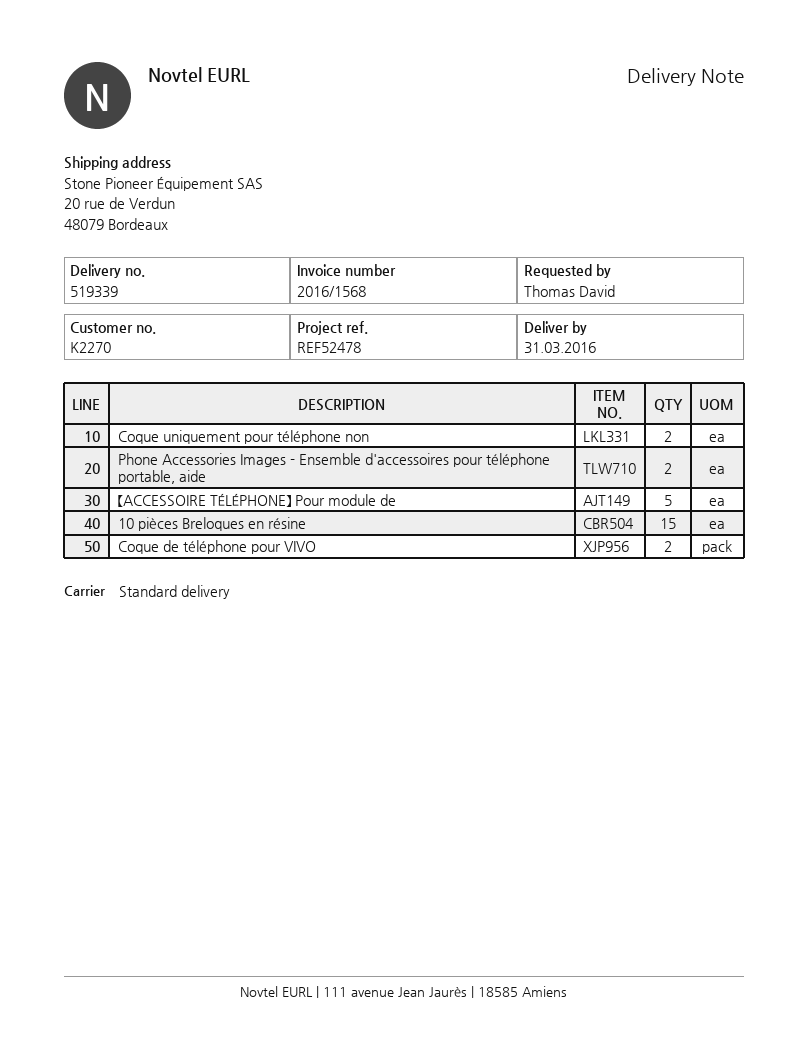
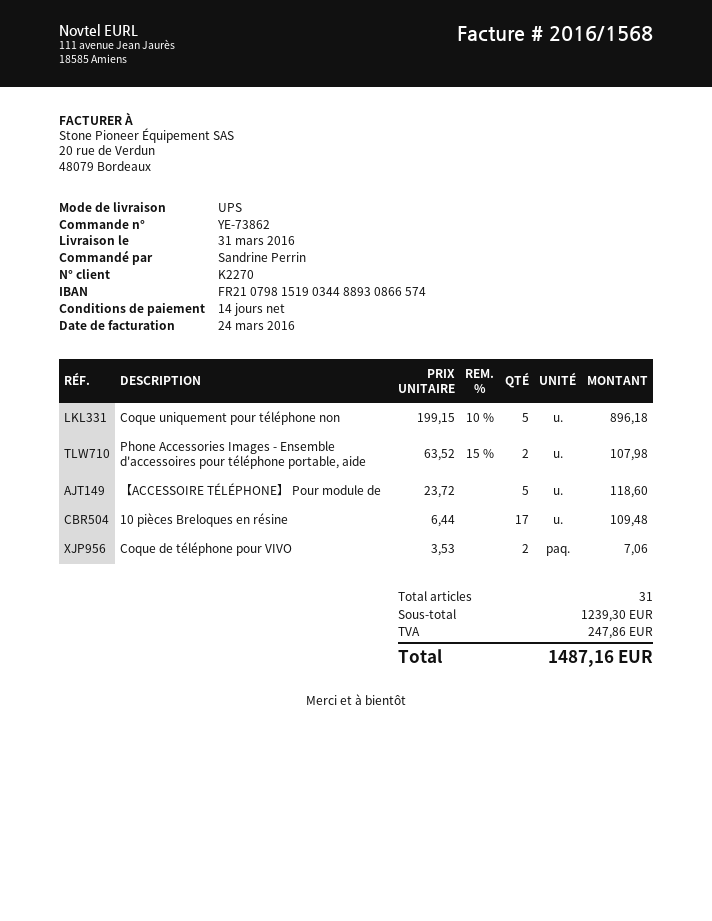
ordered by: Thomas David -> Sandrine Perrin
shipping method: standard -> UPS
Coque uniquement pour téléphone non: 2 -> 5
10 pièces Breloques en résine: 15 -> 17

